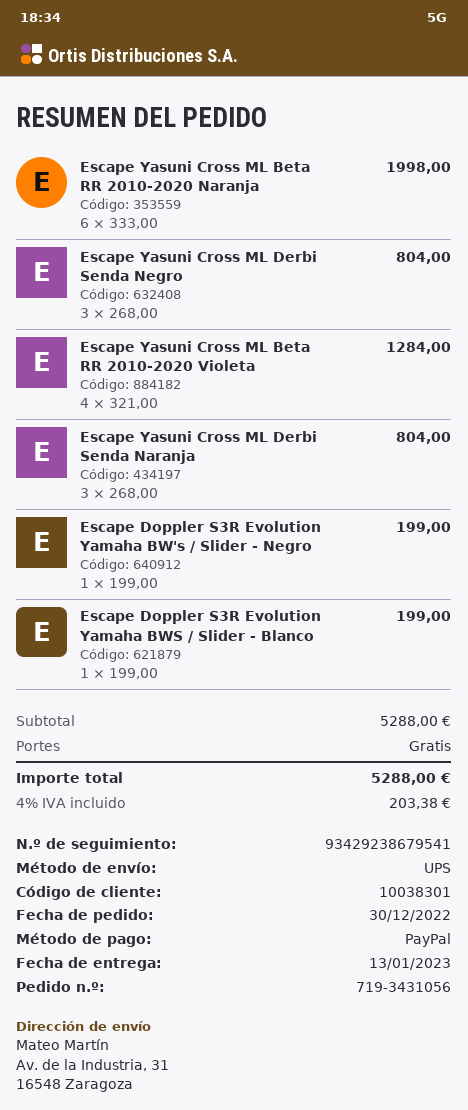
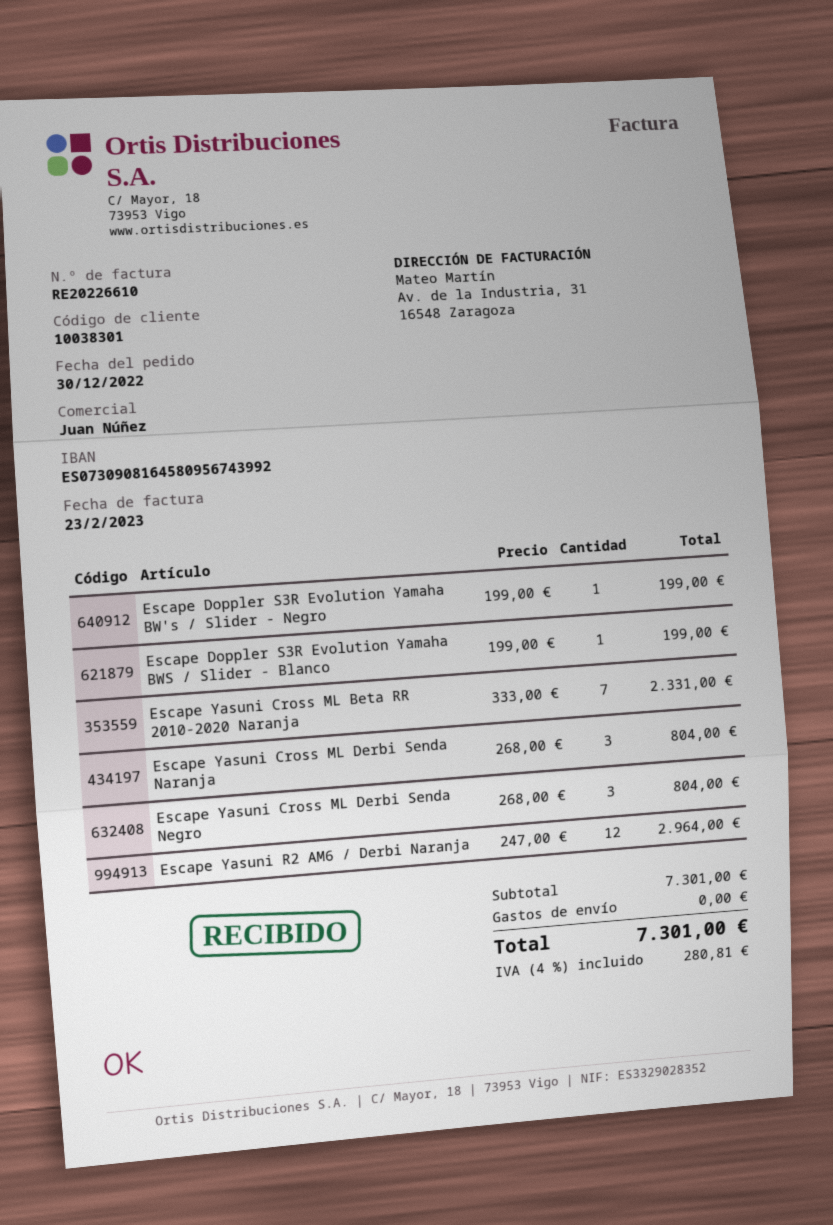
Escape Yasuni Cross ML Beta RR 2010-2020 Naranja: 6 x 333.00 = 1998.00 -> 7 x 333.00 = 2331.00
Escape Yasuni Cross ML Beta RR 2010-2020 Violeta: 4 x 321.00 = 1284.00 -> none
Escape Yasuni R2 AM6 / Derbi Naranja: none -> 12 x 247.00 = 2964.00
subtotal: 5288.00 -> 7301.00
tax: 4% = 203.38 -> 4% = 280.81
total: 5288.00 -> 7301.00

